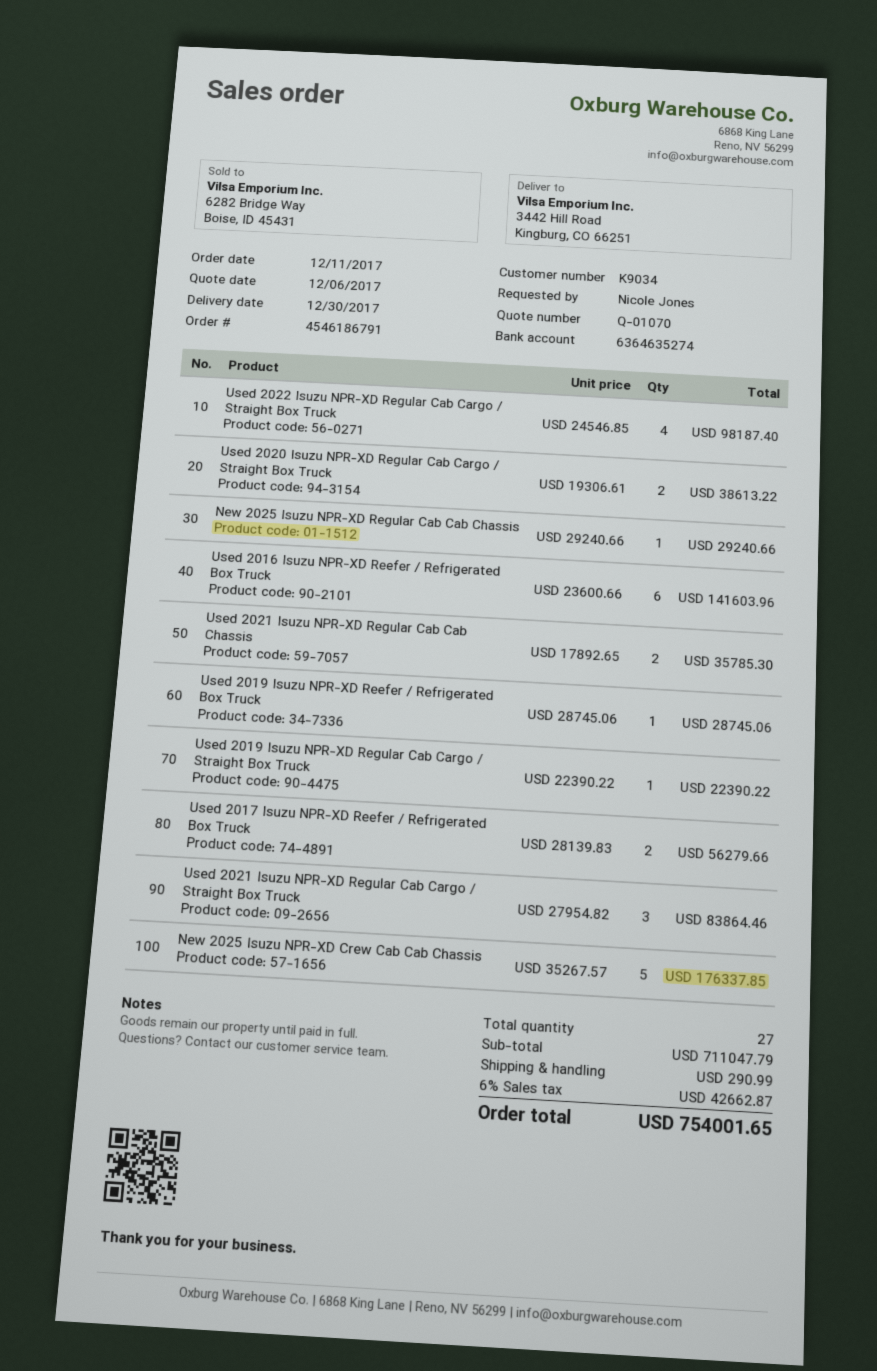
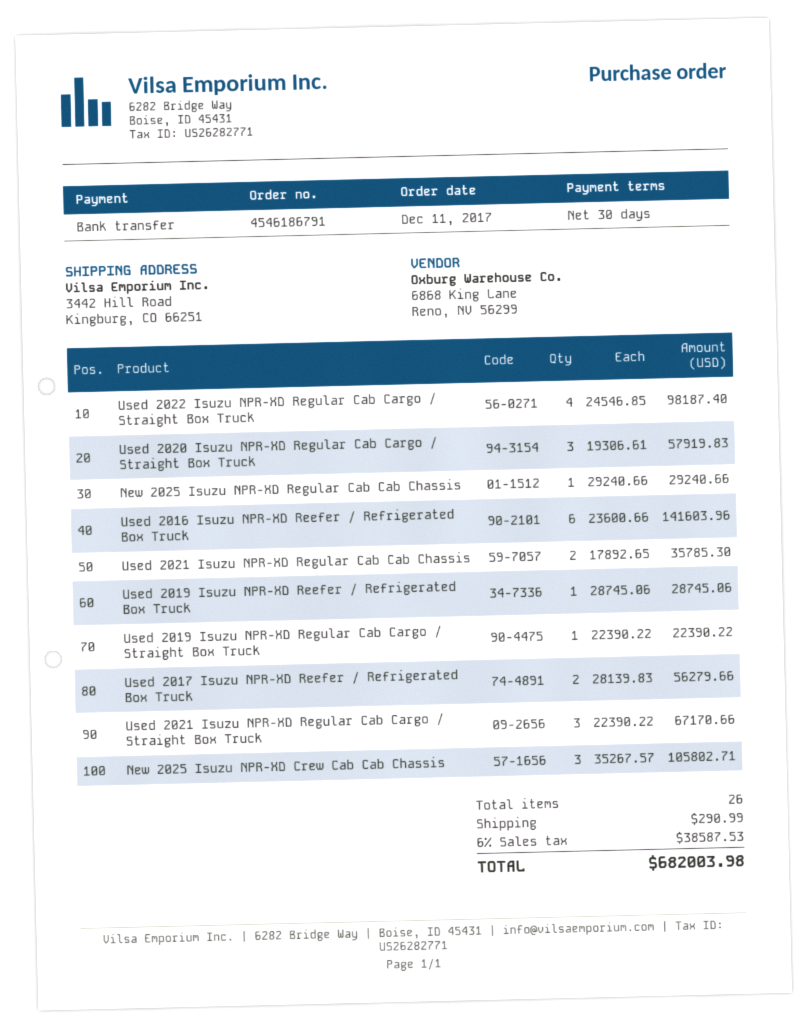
Used 2020 Isuzu NPR-XD Regular Cab Cargo / Straight Box Truck: 2 x 19306.61 = 38613.22 -> 3 x 19306.61 = 57919.83
Used 2021 Isuzu NPR-XD Regular Cab Cargo / Straight Box Truck: 3 x 27954.82 = 83864.46 -> 3 x 22390.22 = 67170.66
New 2025 Isuzu NPR-XD Crew Cab Cab Chassis: 5 x 35267.57 = 176337.85 -> 3 x 35267.57 = 105802.71
total quantity: 27 -> 26
tax: 6% = 42662.87 -> 6% = 38587.53
total: 754001.65 -> 682003.98

